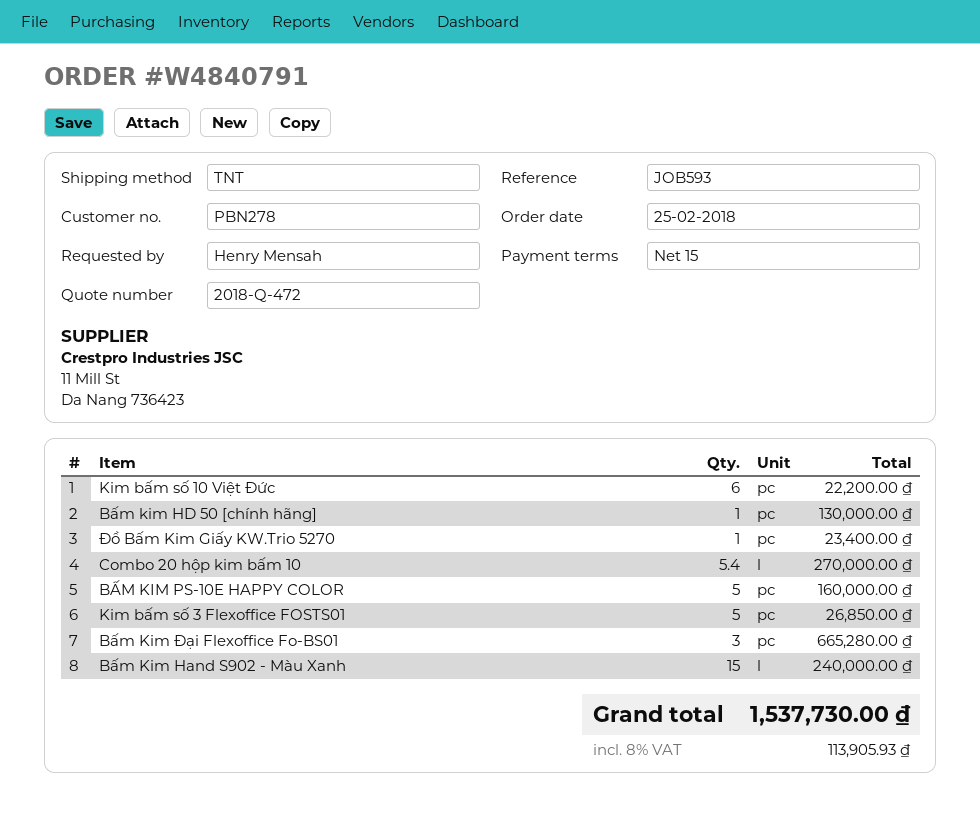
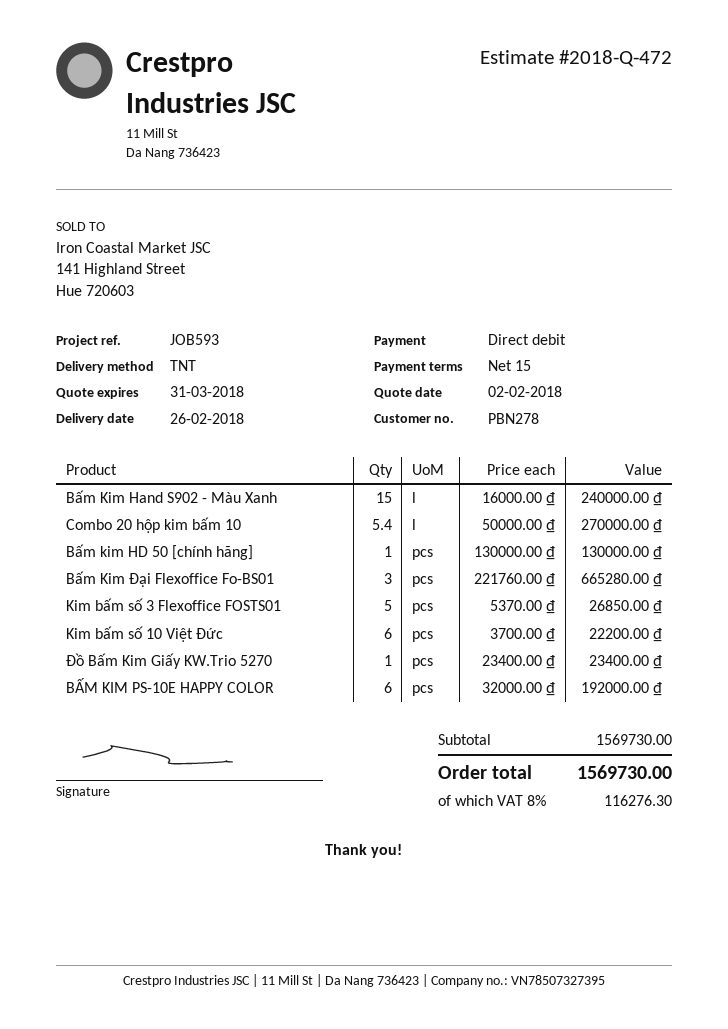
BẤM KIM PS-10E HAPPY COLOR: 5 for 160000.00 -> 6 for 192000.00
tax: 8% = 113905.93 -> 8% = 116276.30
total: 1537730.00 -> 1569730.00

